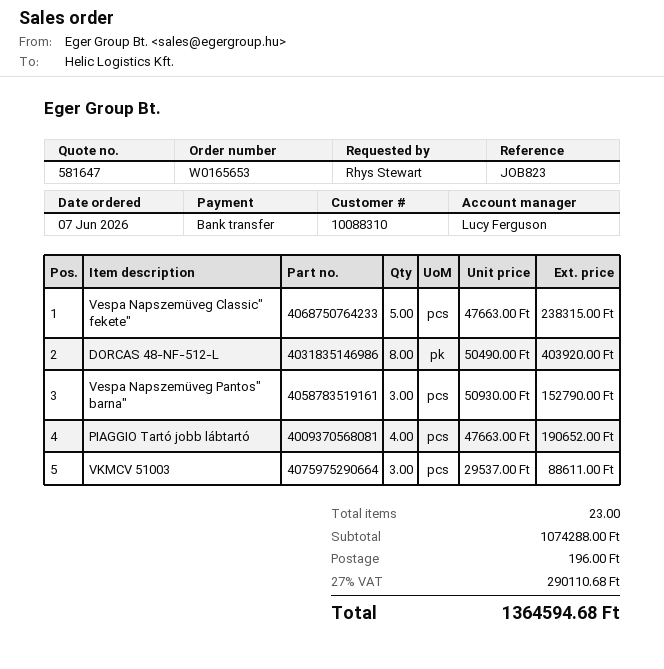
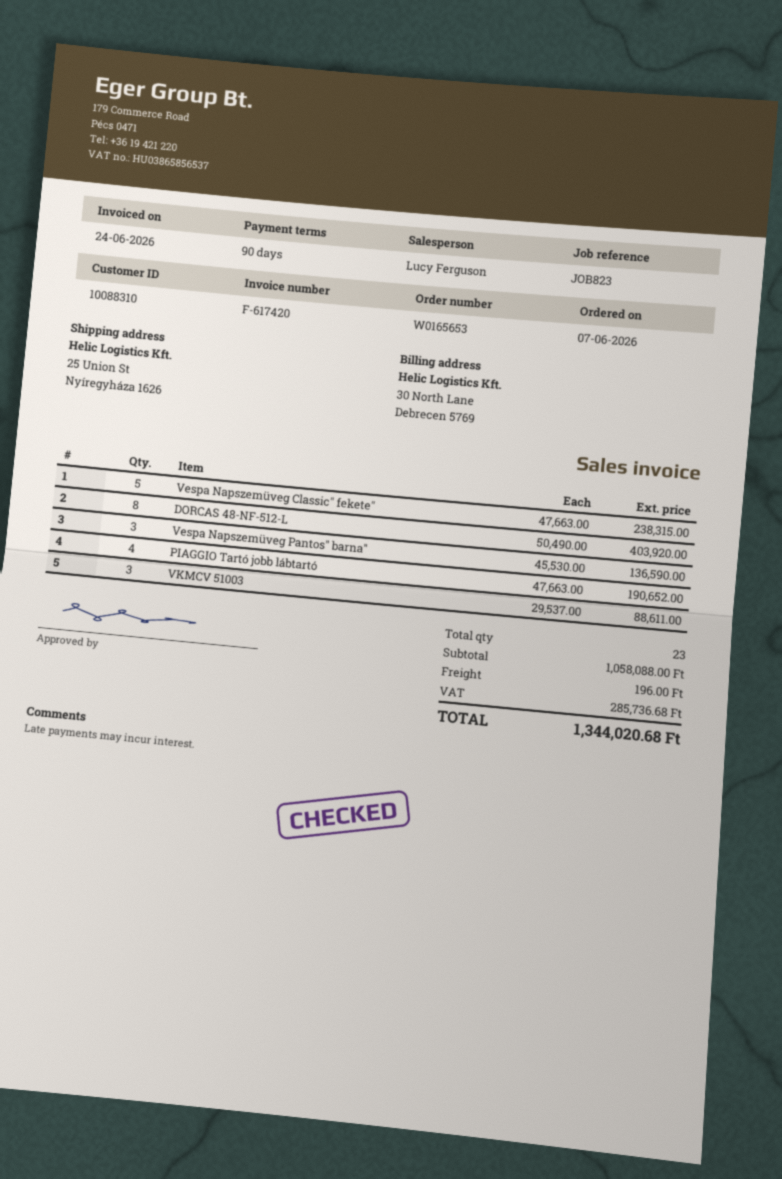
Vespa Napszemüveg Pantos" barna": 3 x 50930.00 = 152790.00 -> 3 x 45530.00 = 136590.00
subtotal: 1074288.00 -> 1058088.00
tax: 290110.68 -> 285736.68
total: 1364594.68 -> 1344020.68

